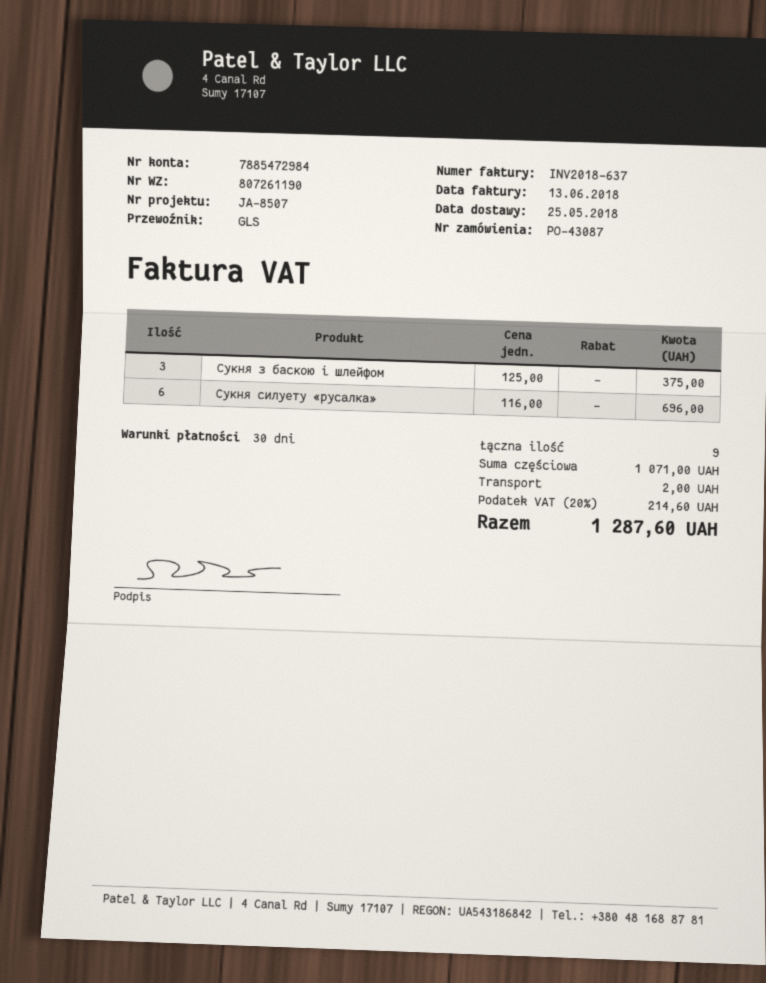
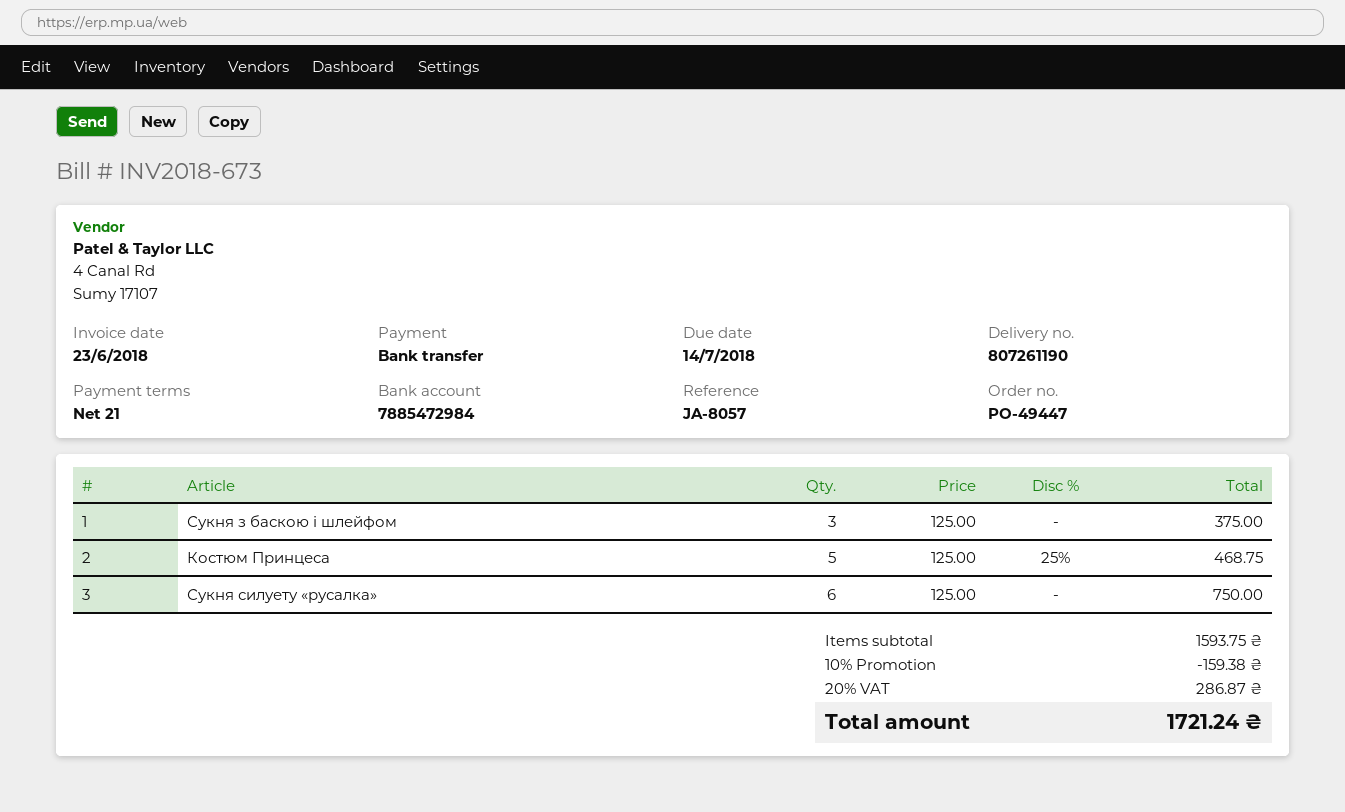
order number: PO-43087 -> PO-49447
invoice number: INV2018-637 -> INV2018-673
invoice date: 2018-06-13 -> 2018-06-23
payment terms: 30 days -> 21 days
reference: JA-8507 -> JA-8057
Сукня силуету «русалка»: 6 x 116.00 = 696.00 -> 6 x 125.00 = 750.00
Костюм Принцеса: none -> 5 x 125.00 - 25% = 468.75
subtotal: 1071.00 -> 1593.75
discount: none -> 10% = 159.38
shipping: 2.00 -> none
tax: 20% = 214.60 -> 20% = 286.87
total: 1287.60 -> 1721.24

